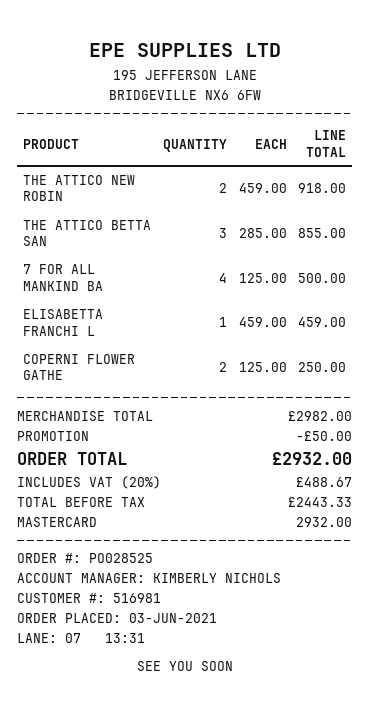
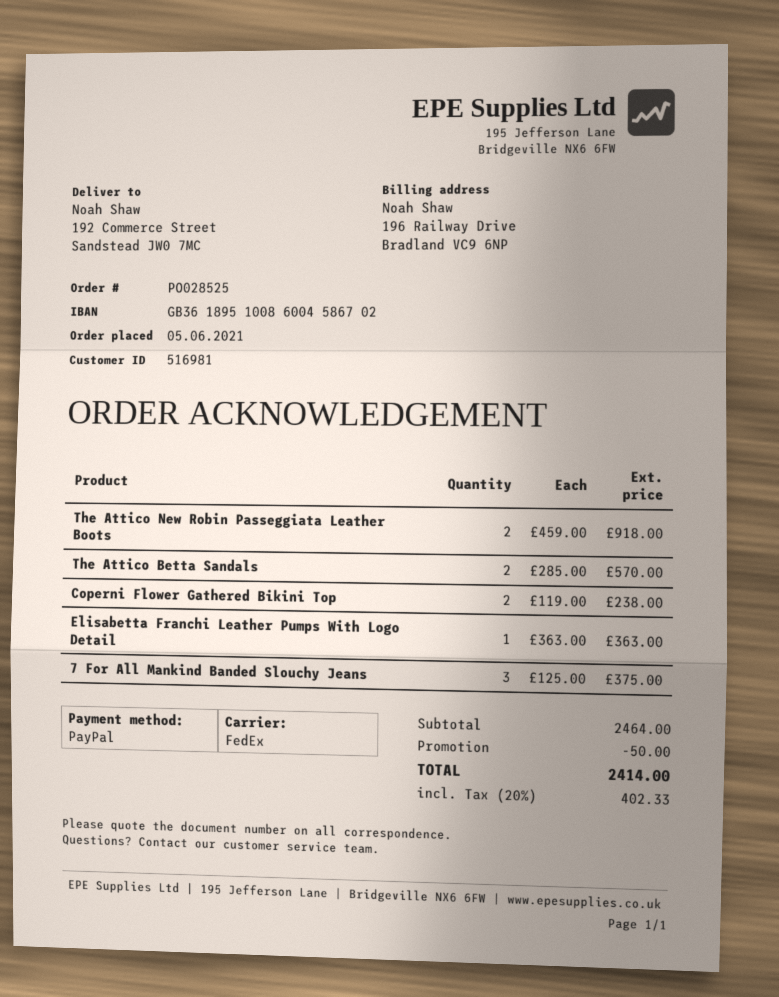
order date: 2021-06-03 -> 2021-06-05
payment method: Mastercard -> PayPal
THE ATTICO BETTA SAN: 3 x 285.00 = 855.00 -> 2 x 285.00 = 570.00
7 FOR ALL MANKIND BA: 4 x 125.00 = 500.00 -> 3 x 125.00 = 375.00
ELISABETTA FRANCHI L: 1 x 459.00 = 459.00 -> 1 x 363.00 = 363.00
COPERNI FLOWER GATHE: 2 x 125.00 = 250.00 -> 2 x 119.00 = 238.00
subtotal: 2982.00 -> 2464.00
tax: 20% = 488.67 -> 20% = 402.33
total: 2932.00 -> 2414.00

